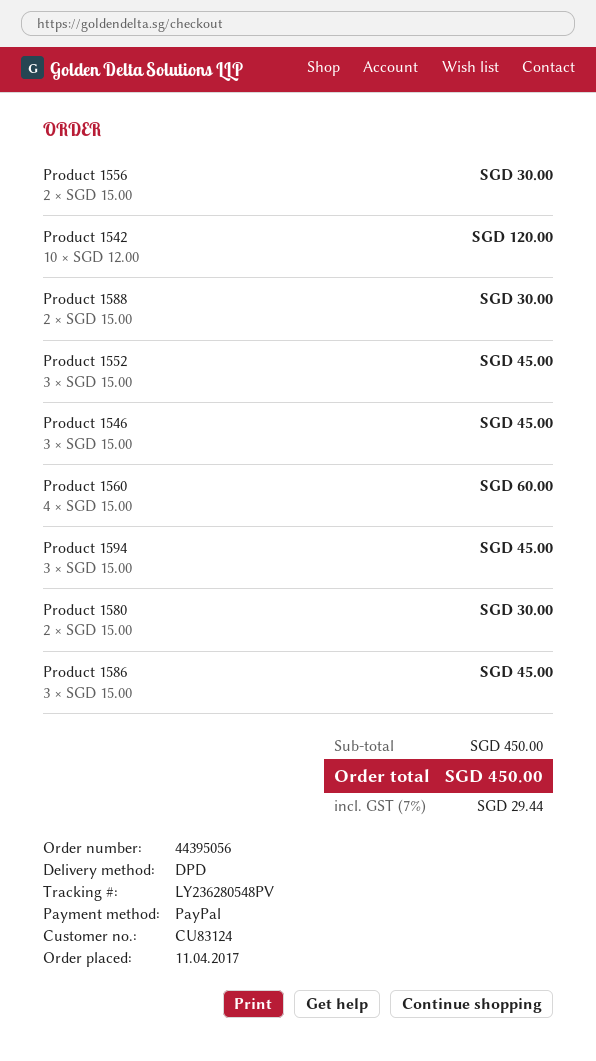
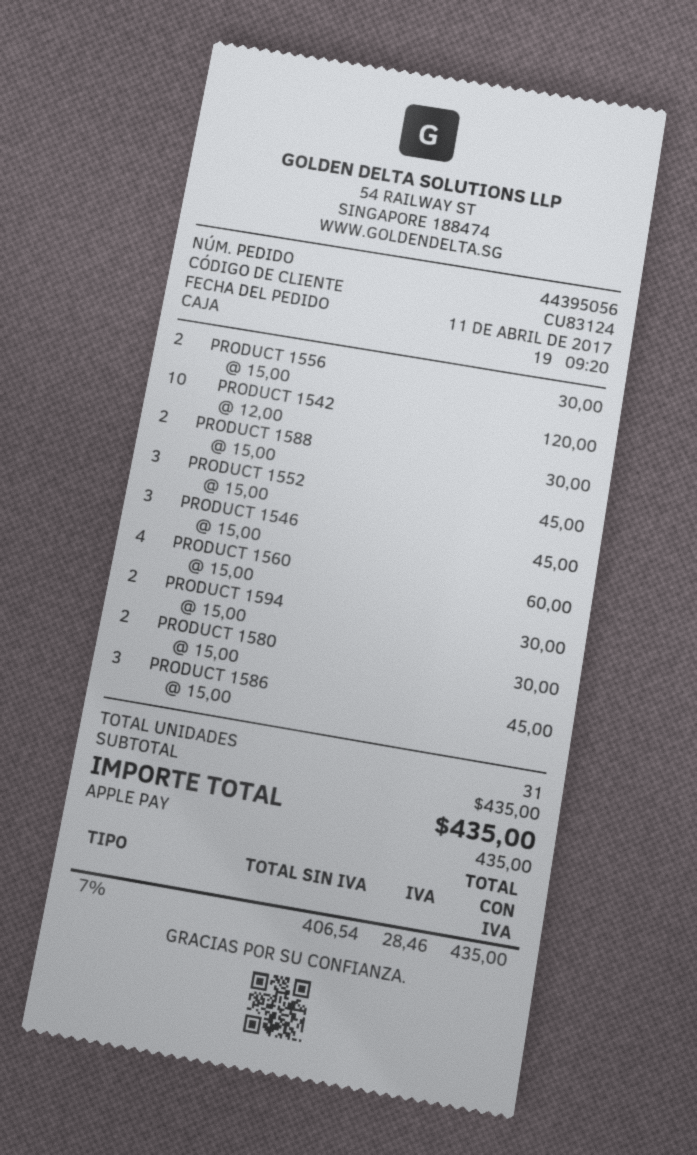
payment method: PayPal -> Apple Pay
Product 1594: 3 x 15.00 = 45.00 -> 2 x 15.00 = 30.00
subtotal: 450.00 -> 435.00
tax: 7% = 29.44 -> 7% = 28.46
total: 450.00 -> 435.00

